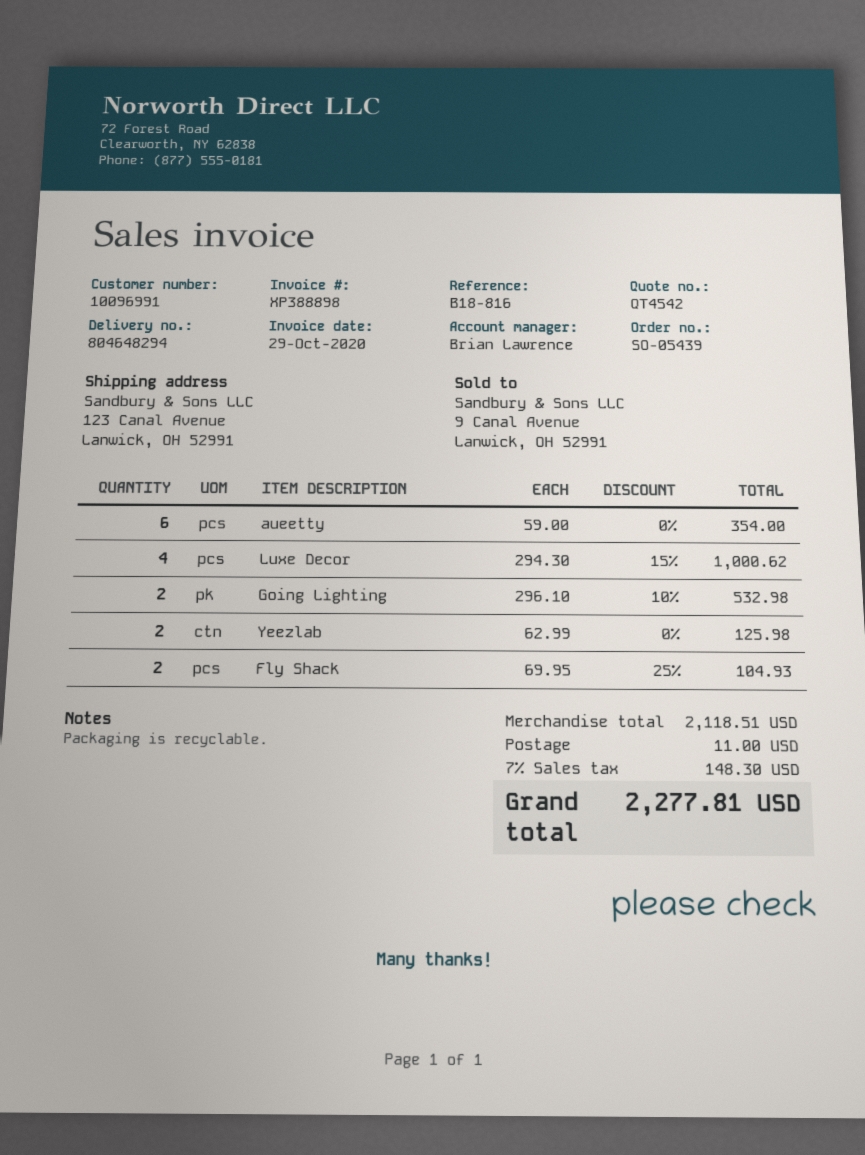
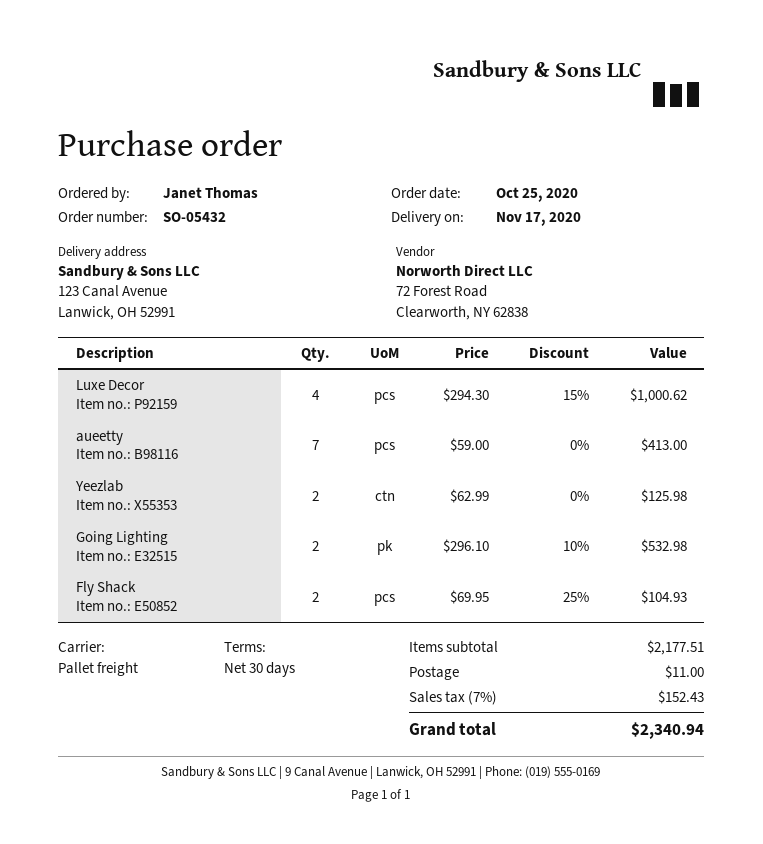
order number: SO-05439 -> SO-05432
aueetty: 6 x 59.00 = 354.00 -> 7 x 59.00 = 413.00
subtotal: 2118.51 -> 2177.51
tax: 7% = 148.30 -> 7% = 152.43
total: 2277.81 -> 2340.94

